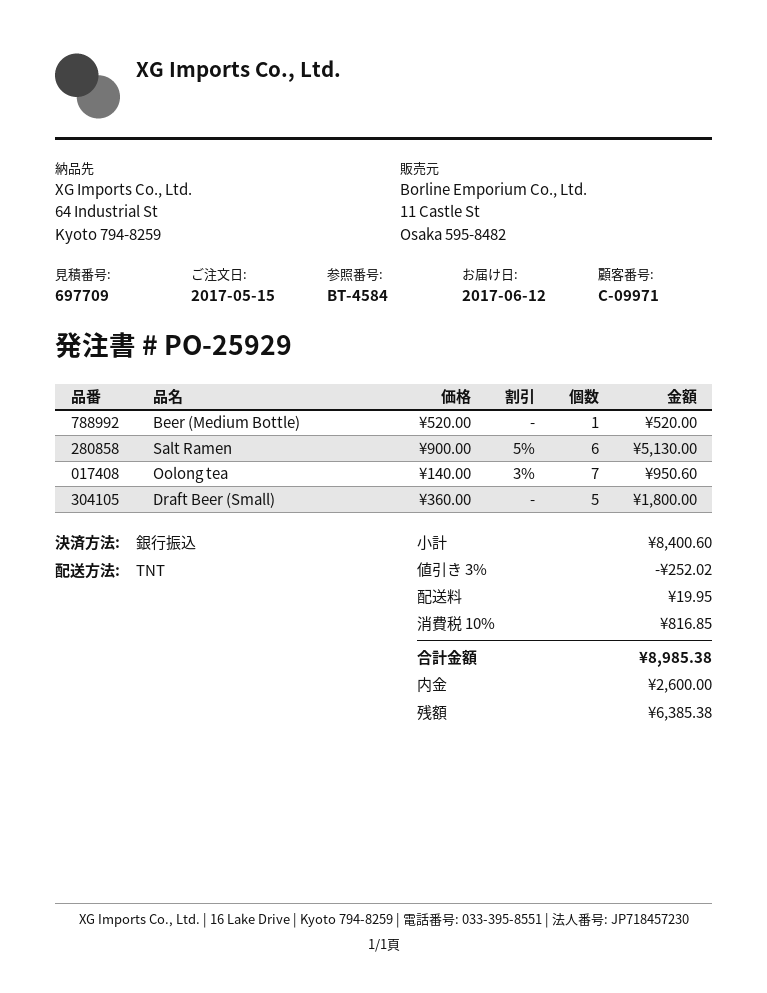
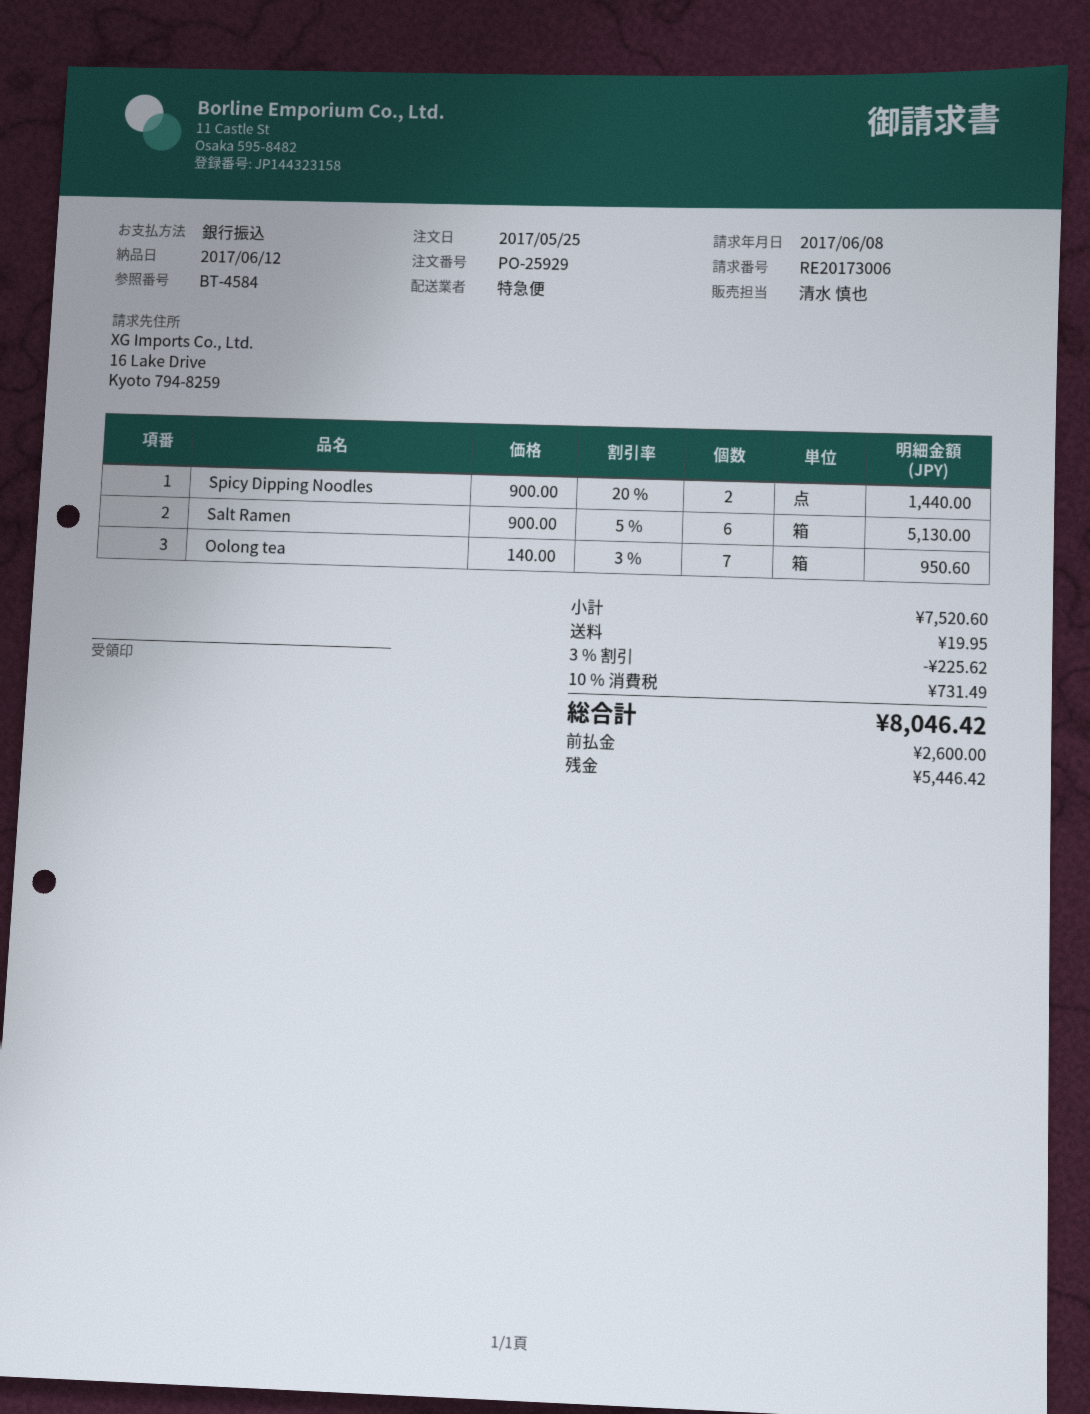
order date: 2017-05-15 -> 2017-05-25
shipping method: TNT -> express
Beer (Medium Bottle): 1 x 520.00 = 520.00 -> none
Draft Beer (Small): 5 x 360.00 = 1800.00 -> none
Spicy Dipping Noodles: none -> 2 x 900.00 - 20% = 1440.00
subtotal: 8400.60 -> 7520.60
discount: 3% = 252.02 -> 3% = 225.62
tax: 10% = 816.85 -> 10% = 731.49
total: 8985.38 -> 8046.42
balance: 6385.38 -> 5446.42

